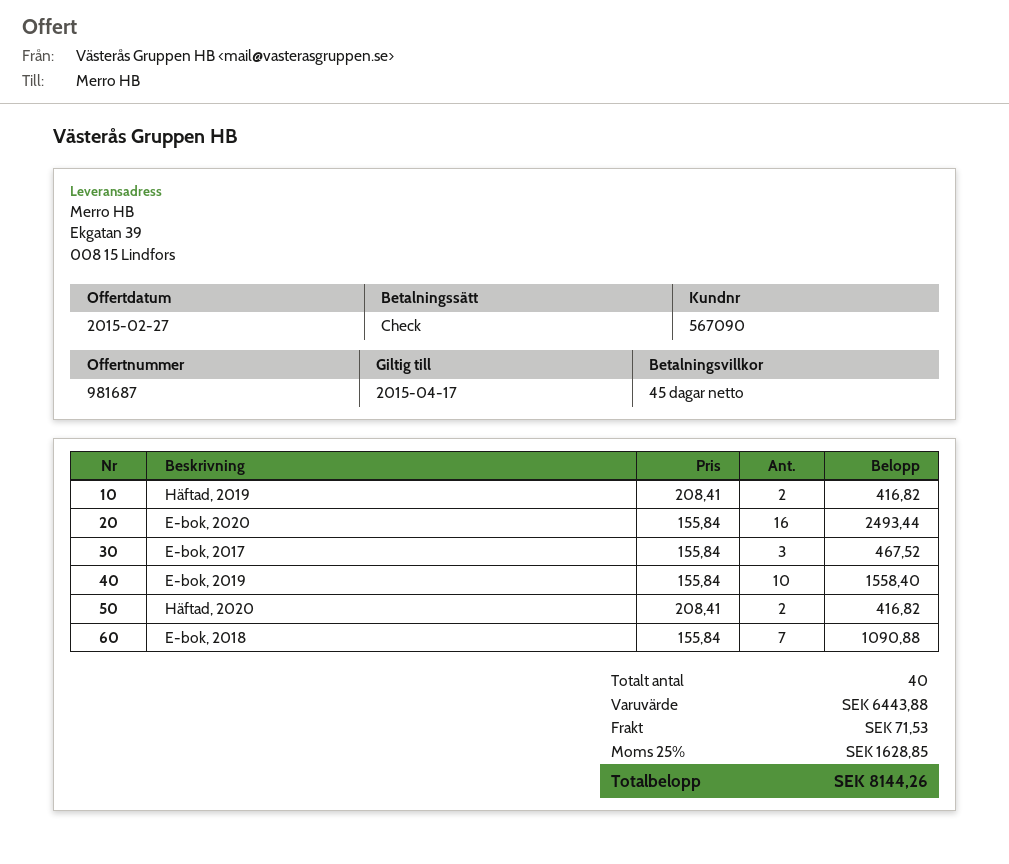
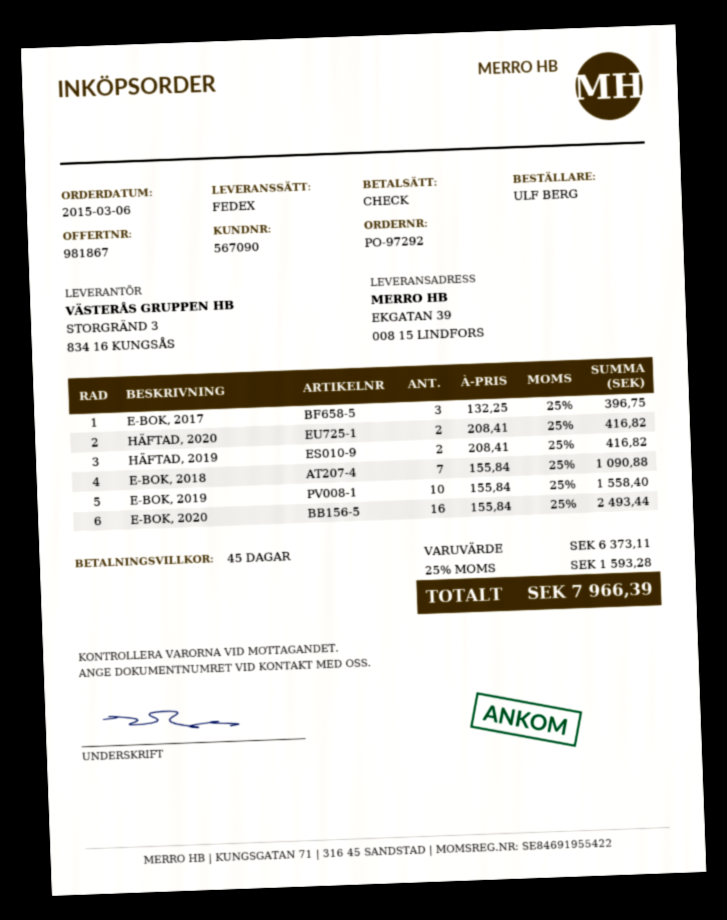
quote number: 981687 -> 981867
E-bok, 2017: 3 x 155.84 = 467.52 -> 3 x 132.25 = 396.75
subtotal: 6443.88 -> 6373.11
shipping: 71.53 -> none
tax: 25% = 1628.85 -> 25% = 1593.28
total: 8144.26 -> 7966.39

